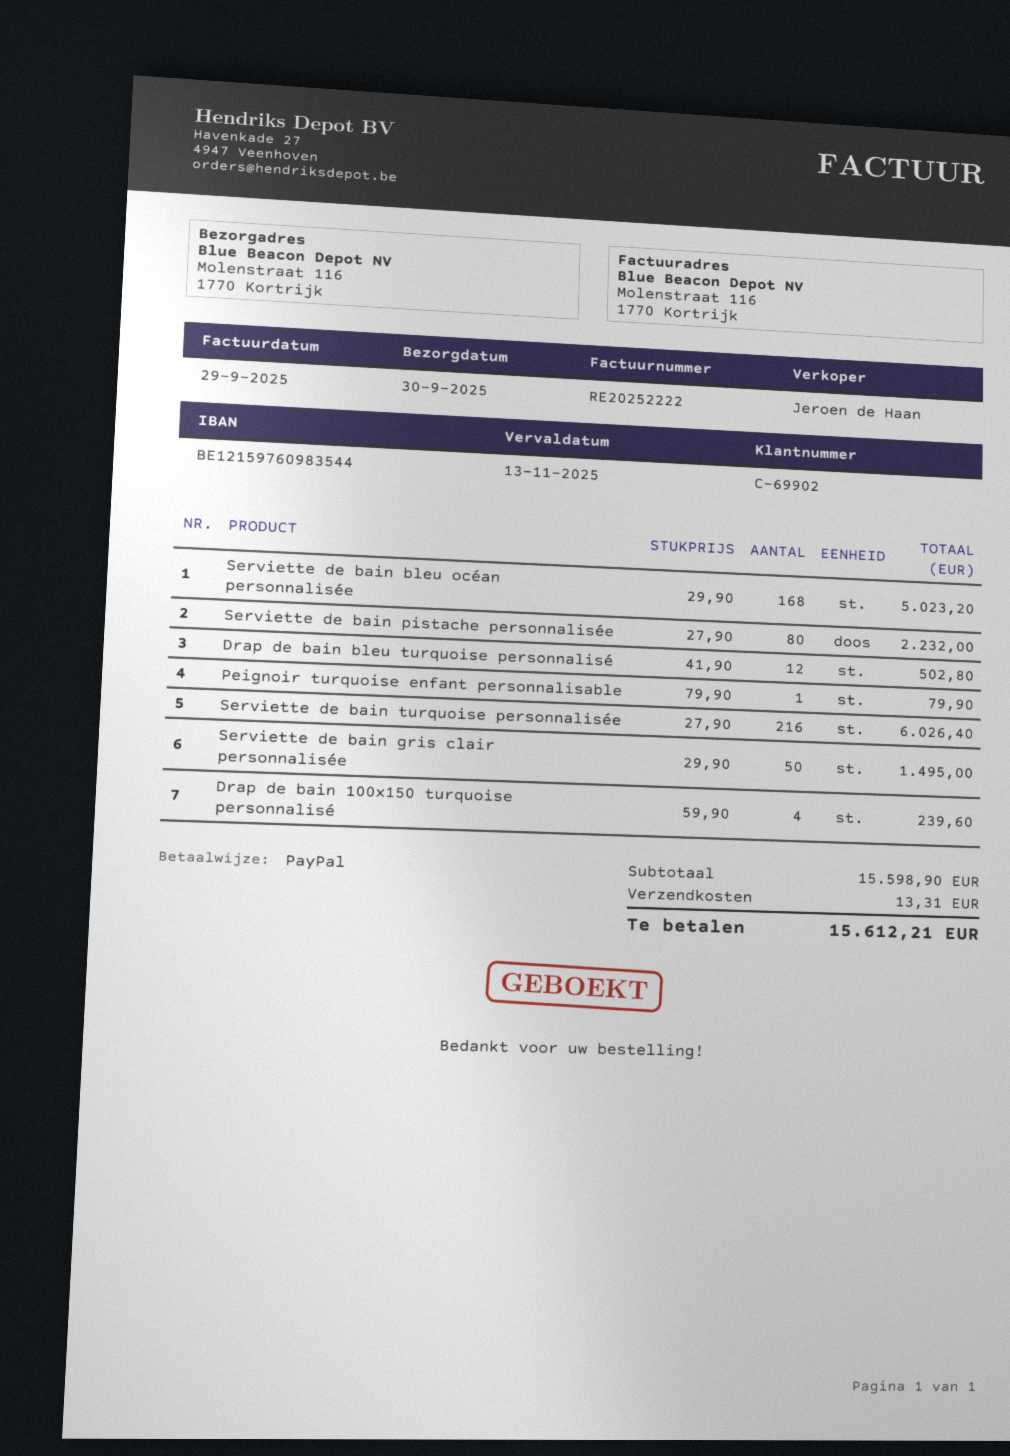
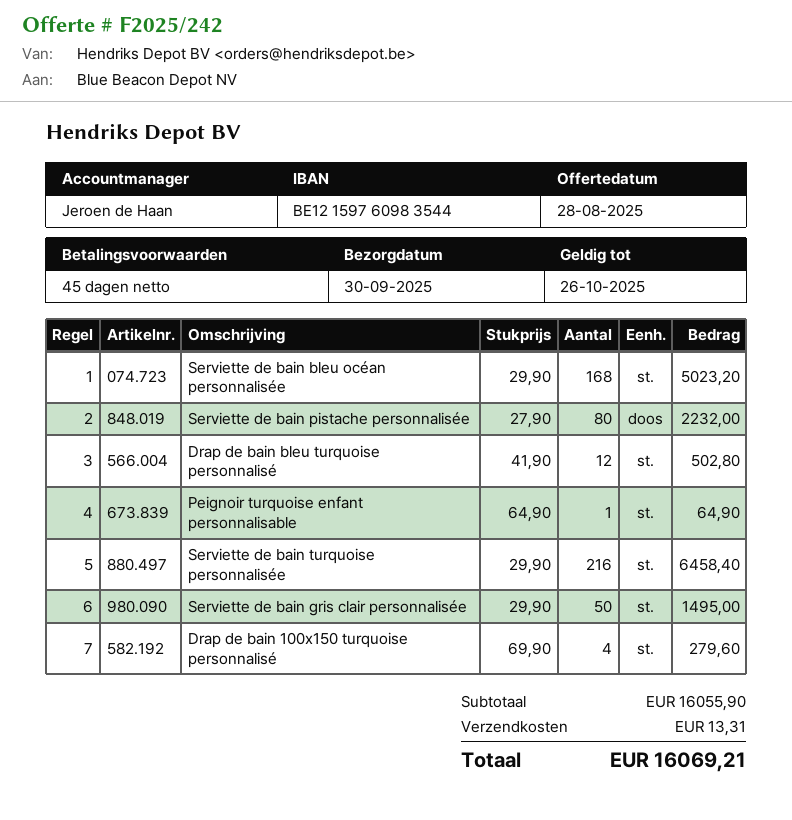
Peignoir turquoise enfant personnalisable: 1 x 79.90 = 79.90 -> 1 x 64.90 = 64.90
Serviette de bain turquoise personnalisée: 216 x 27.90 = 6026.40 -> 216 x 29.90 = 6458.40
Drap de bain 100x150 turquoise personnalisé: 4 x 59.90 = 239.60 -> 4 x 69.90 = 279.60
subtotal: 15598.90 -> 16055.90
total: 15612.21 -> 16069.21

